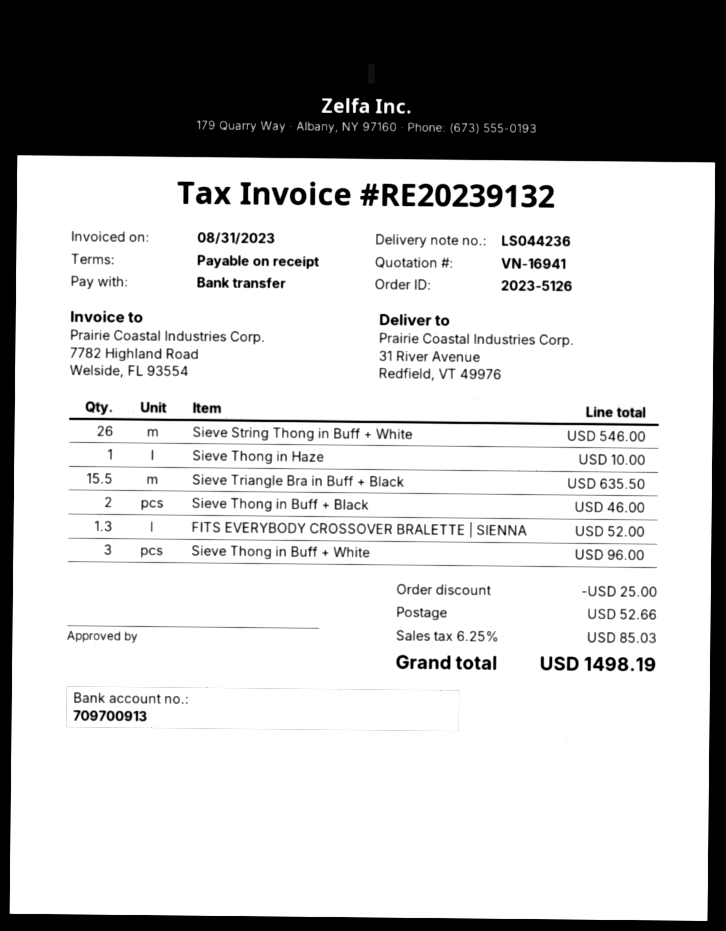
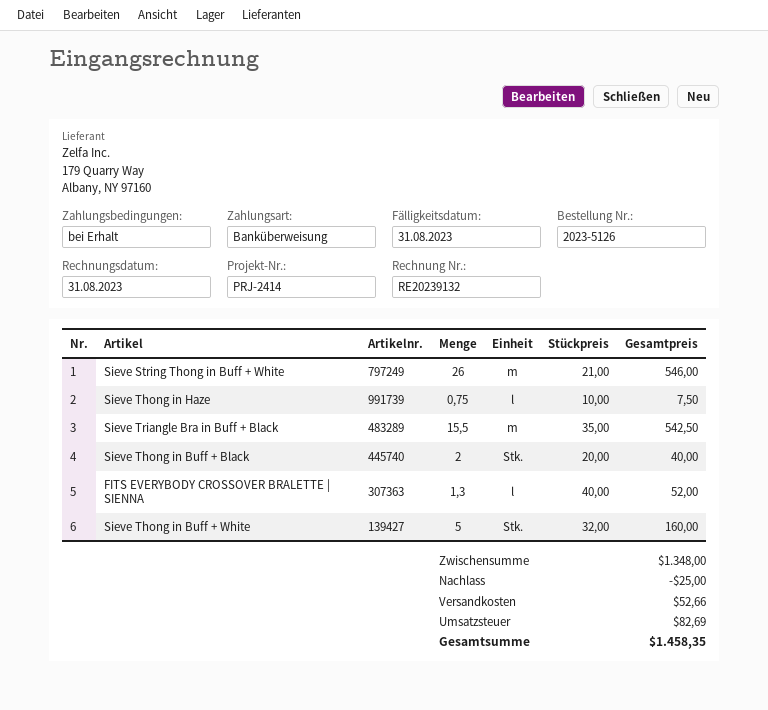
Sieve Thong in Haze: 1 for 10.00 -> 0.75 for 7.50
Sieve Triangle Bra in Buff + Black: 15.5 for 635.50 -> 15.5 for 542.50
Sieve Thong in Buff + Black: 2 for 46.00 -> 2 for 40.00
Sieve Thong in Buff + White: 3 for 96.00 -> 5 for 160.00
tax: 85.03 -> 82.69
total: 1498.19 -> 1458.35

